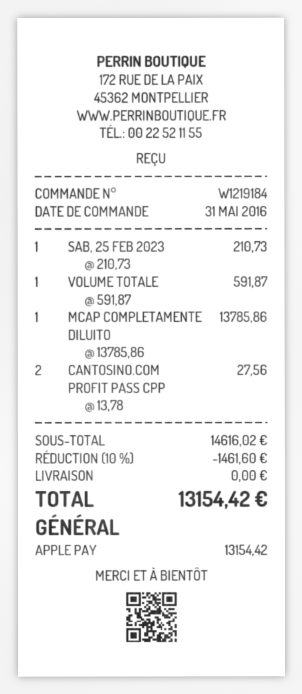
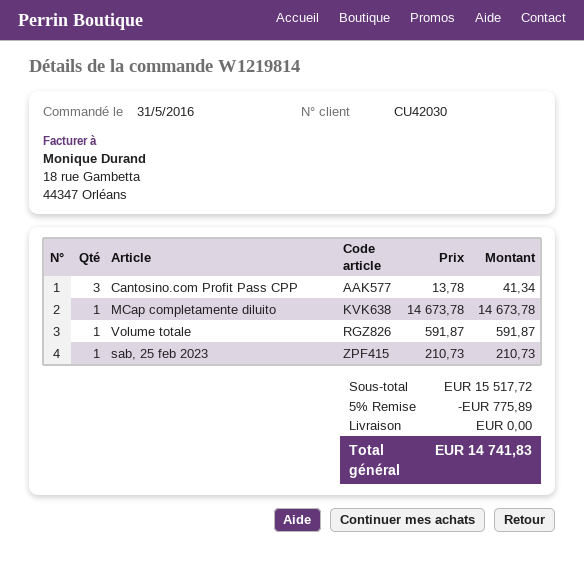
order number: W1219184 -> W1219814
MCAP COMPLETAMENTE DILUITO: 1 x 13785.86 = 13785.86 -> 1 x 14673.78 = 14673.78
CANTOSINO.COM PROFIT PASS CPP: 2 x 13.78 = 27.56 -> 3 x 13.78 = 41.34
subtotal: 14616.02 -> 15517.72
discount: 10% = 1461.60 -> 5% = 775.89
total: 13154.42 -> 14741.83

